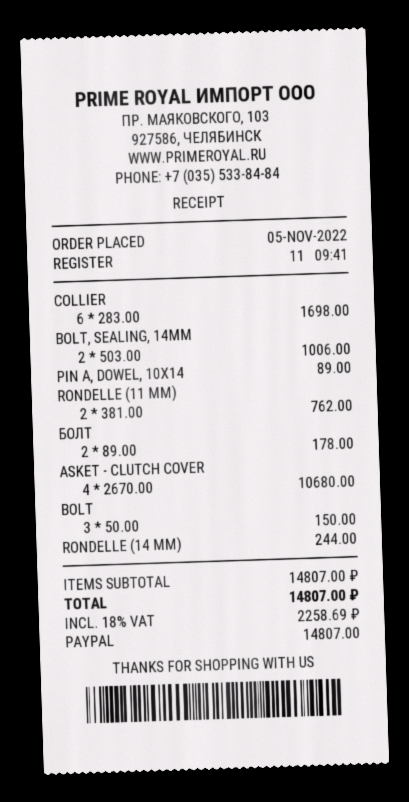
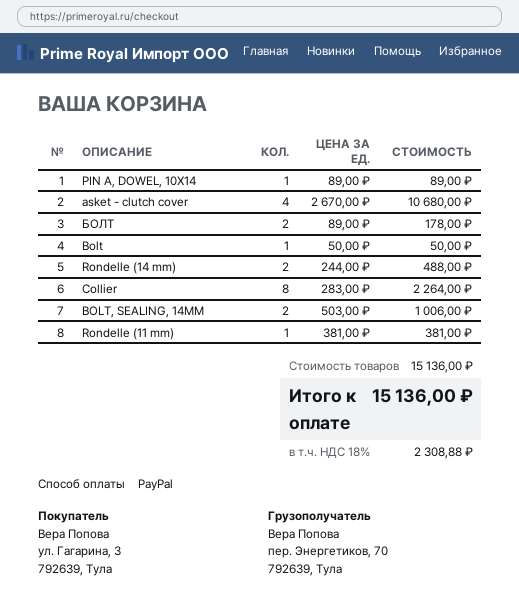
COLLIER: 6 x 283.00 = 1698.00 -> 8 x 283.00 = 2264.00
RONDELLE (11 MM): 2 x 381.00 = 762.00 -> 1 x 381.00 = 381.00
BOLT: 3 x 50.00 = 150.00 -> 1 x 50.00 = 50.00
RONDELLE (14 MM): 1 x 244.00 = 244.00 -> 2 x 244.00 = 488.00
subtotal: 14807.00 -> 15136.00
tax: 18% = 2258.69 -> 18% = 2308.88
total: 14807.00 -> 15136.00

